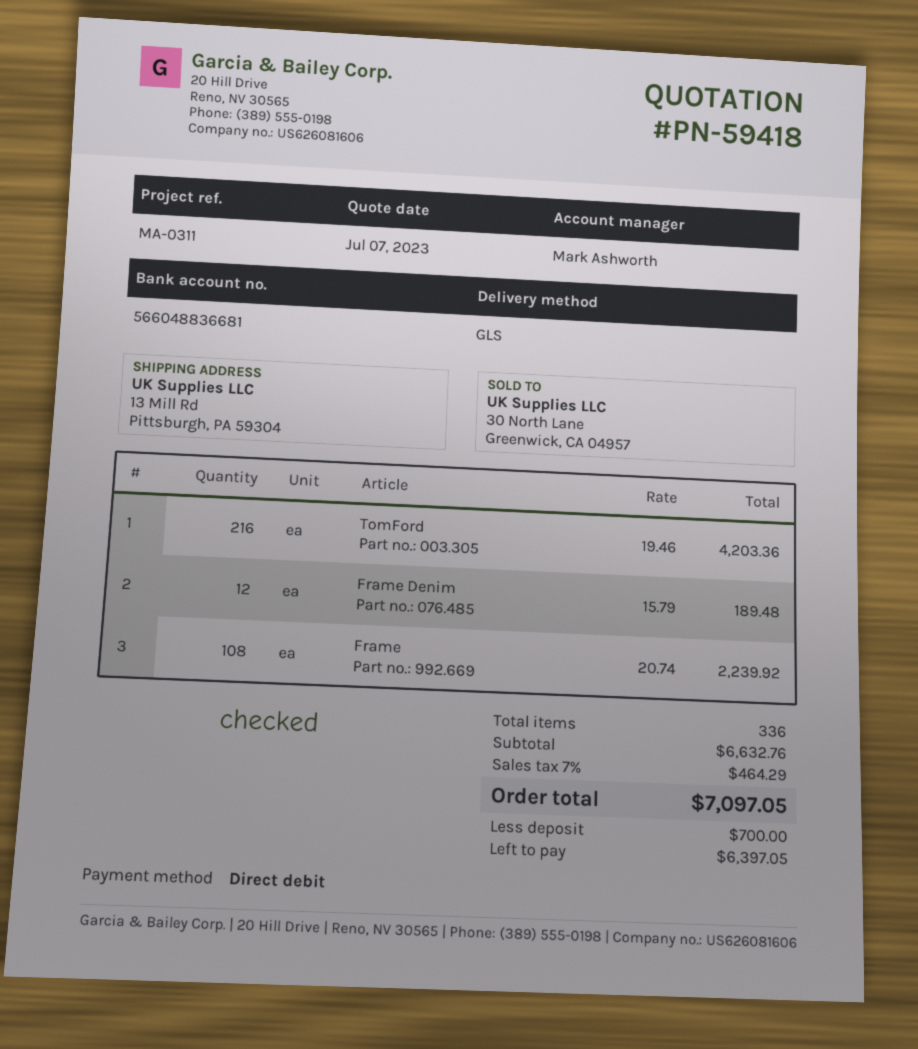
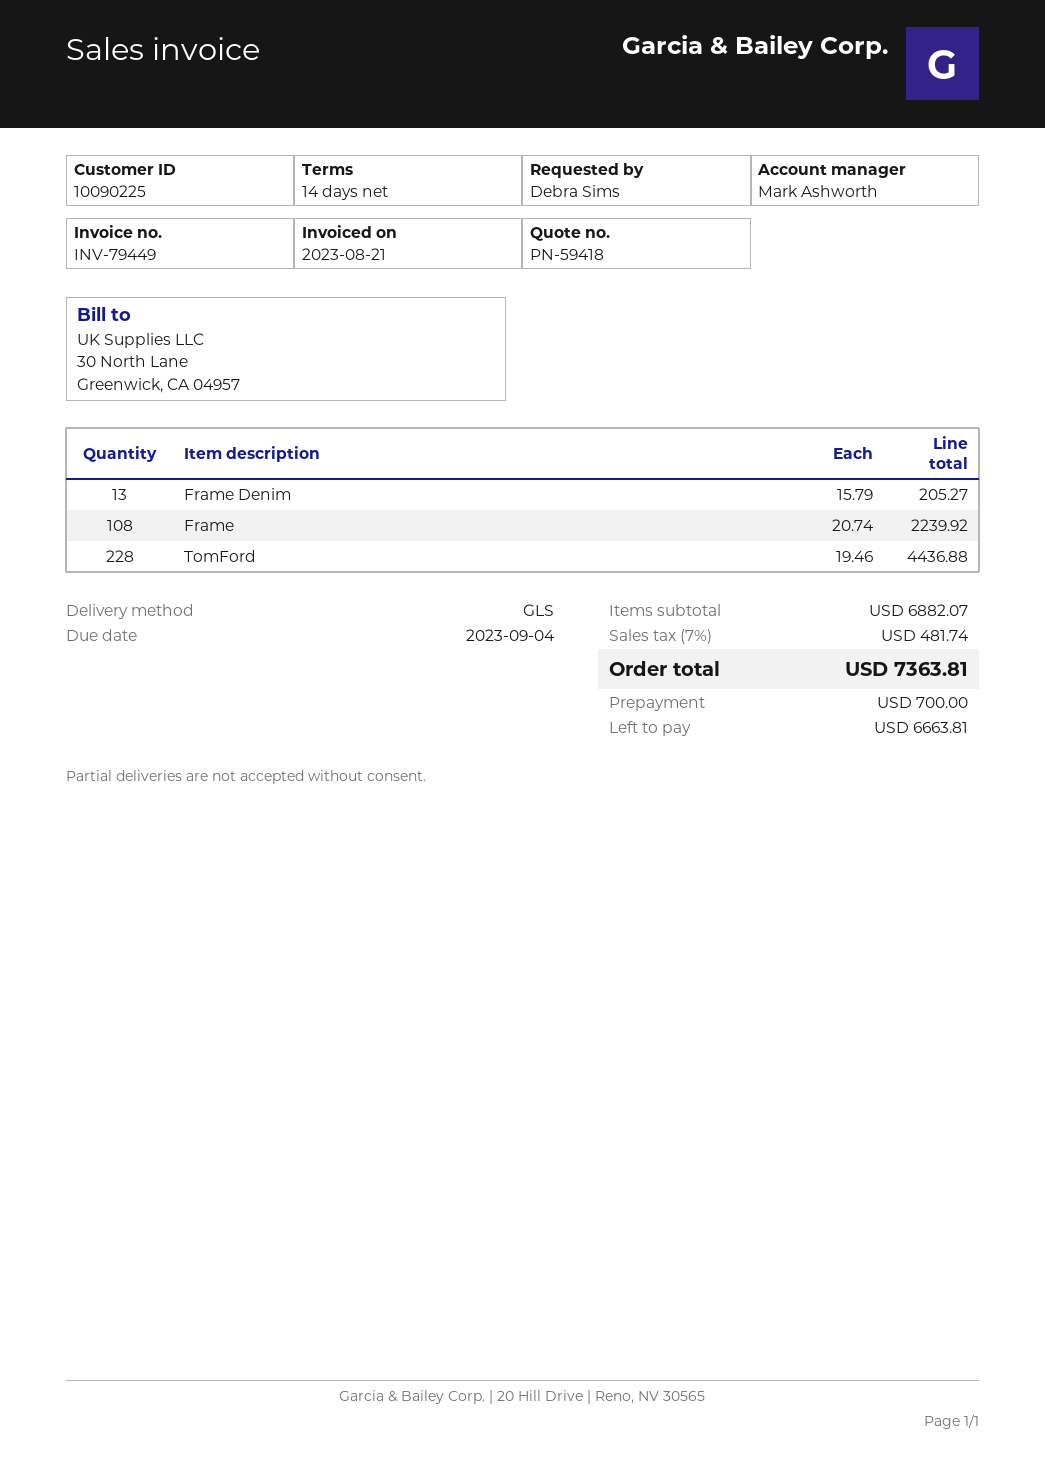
TomFord: 216 x 19.46 = 4203.36 -> 228 x 19.46 = 4436.88
Frame Denim: 12 x 15.79 = 189.48 -> 13 x 15.79 = 205.27
subtotal: 6632.76 -> 6882.07
tax: 7% = 464.29 -> 7% = 481.74
total: 7097.05 -> 7363.81
balance: 6397.05 -> 6663.81

